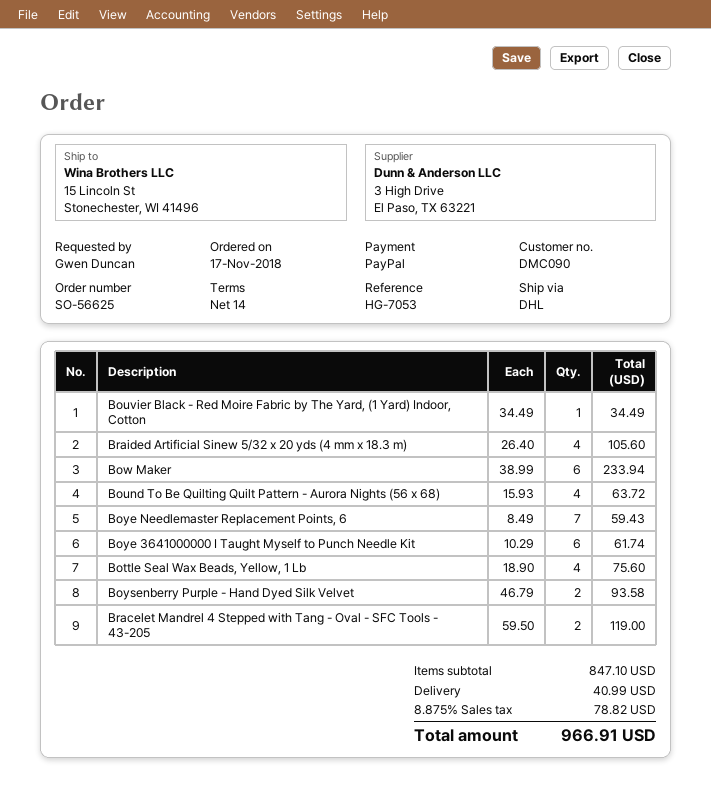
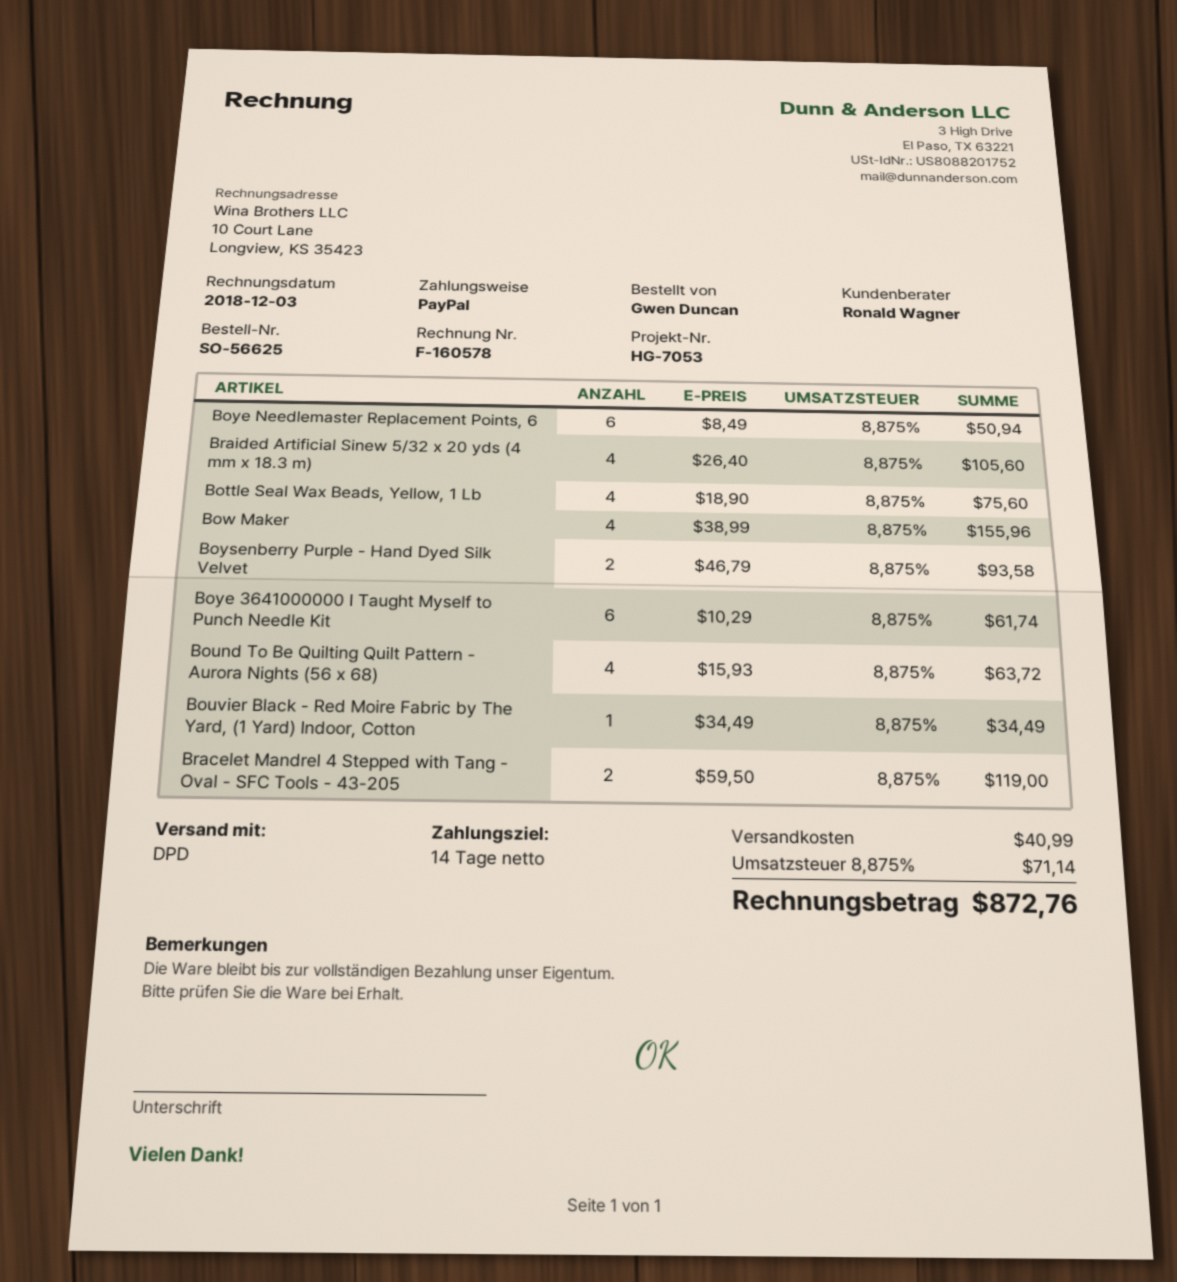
shipping method: DHL -> DPD
Bow Maker: 6 x 38.99 = 233.94 -> 4 x 38.99 = 155.96
Boye Needlemaster Replacement Points, 6: 7 x 8.49 = 59.43 -> 6 x 8.49 = 50.94
tax: 8.875% = 78.82 -> 8.875% = 71.14
total: 966.91 -> 872.76

